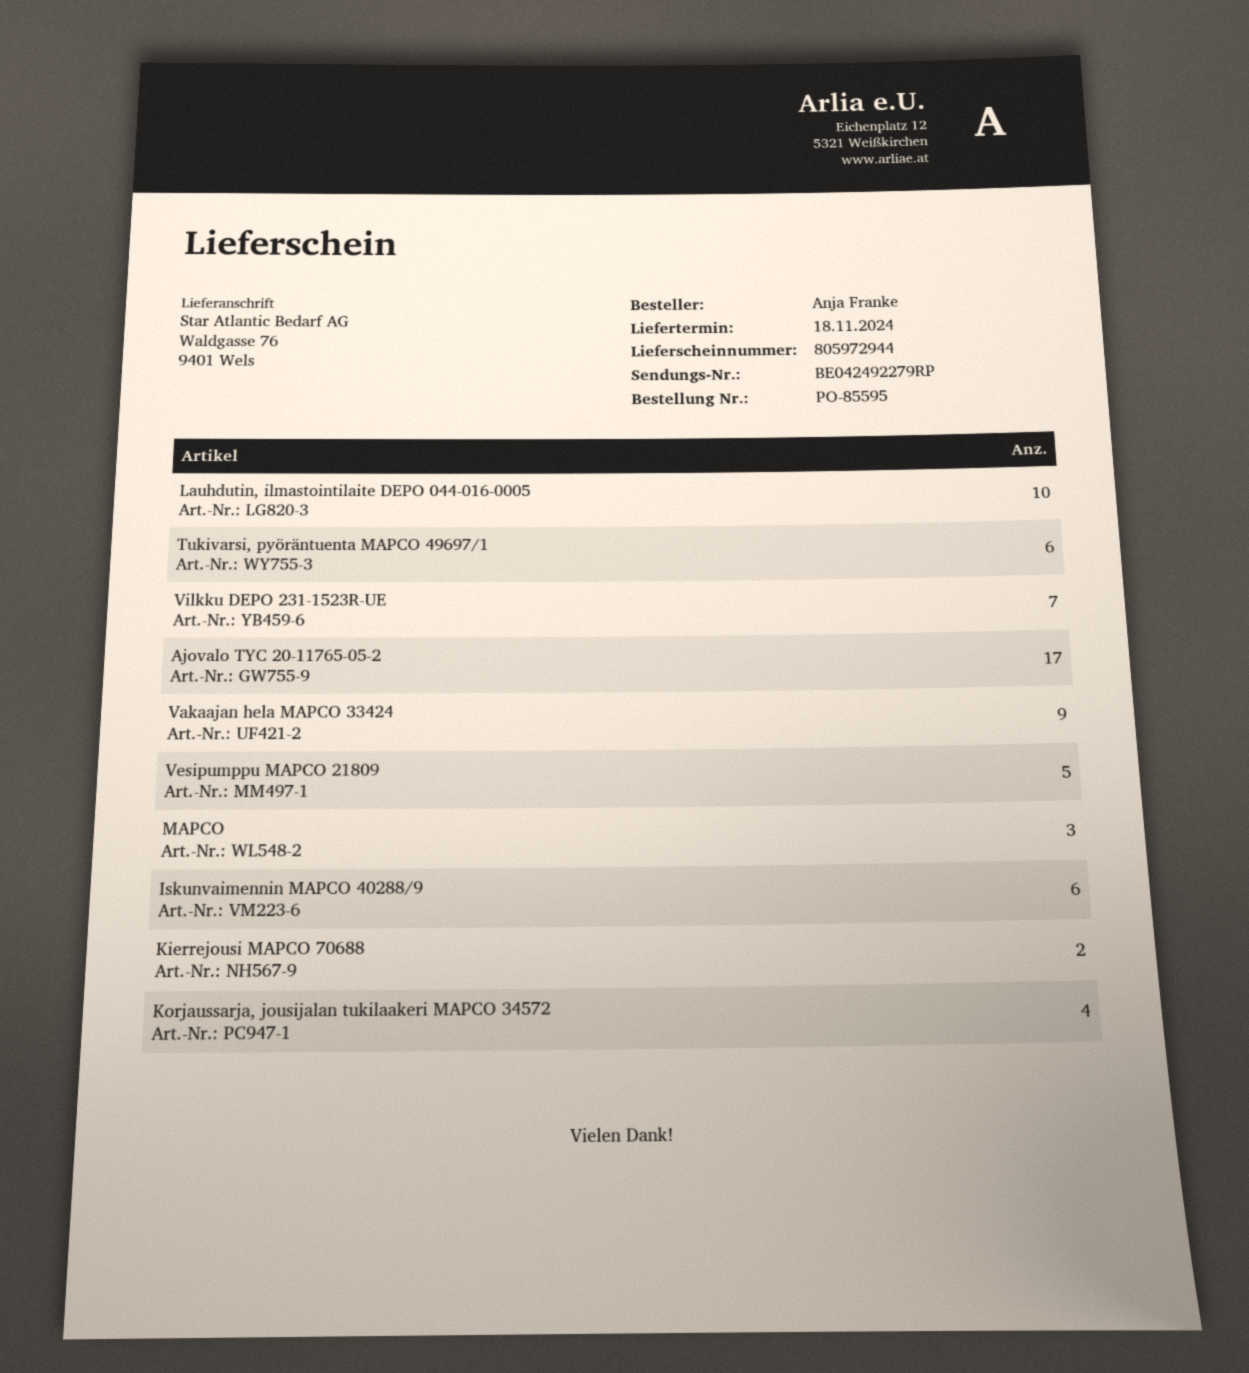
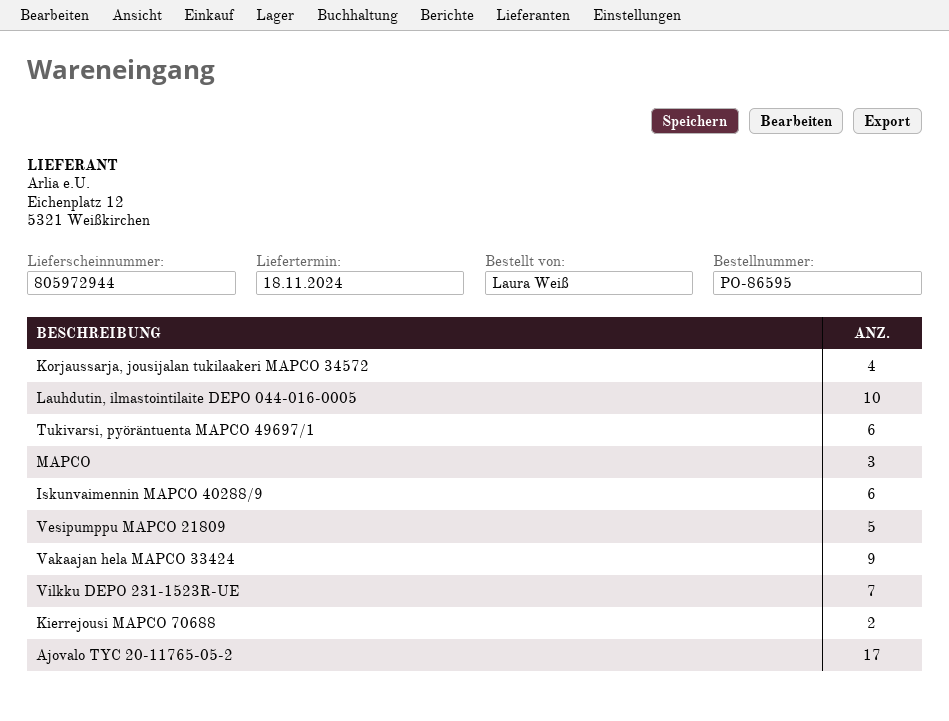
order number: PO-85595 -> PO-86595
ordered by: Anja Franke -> Laura Weiß

